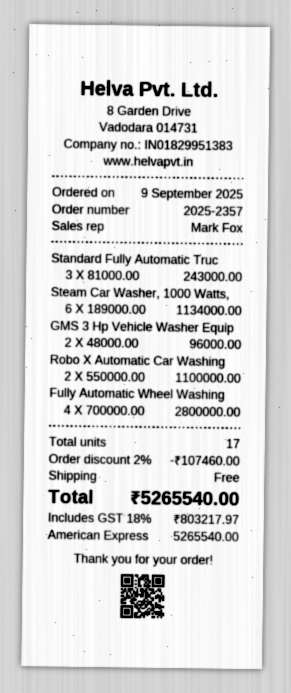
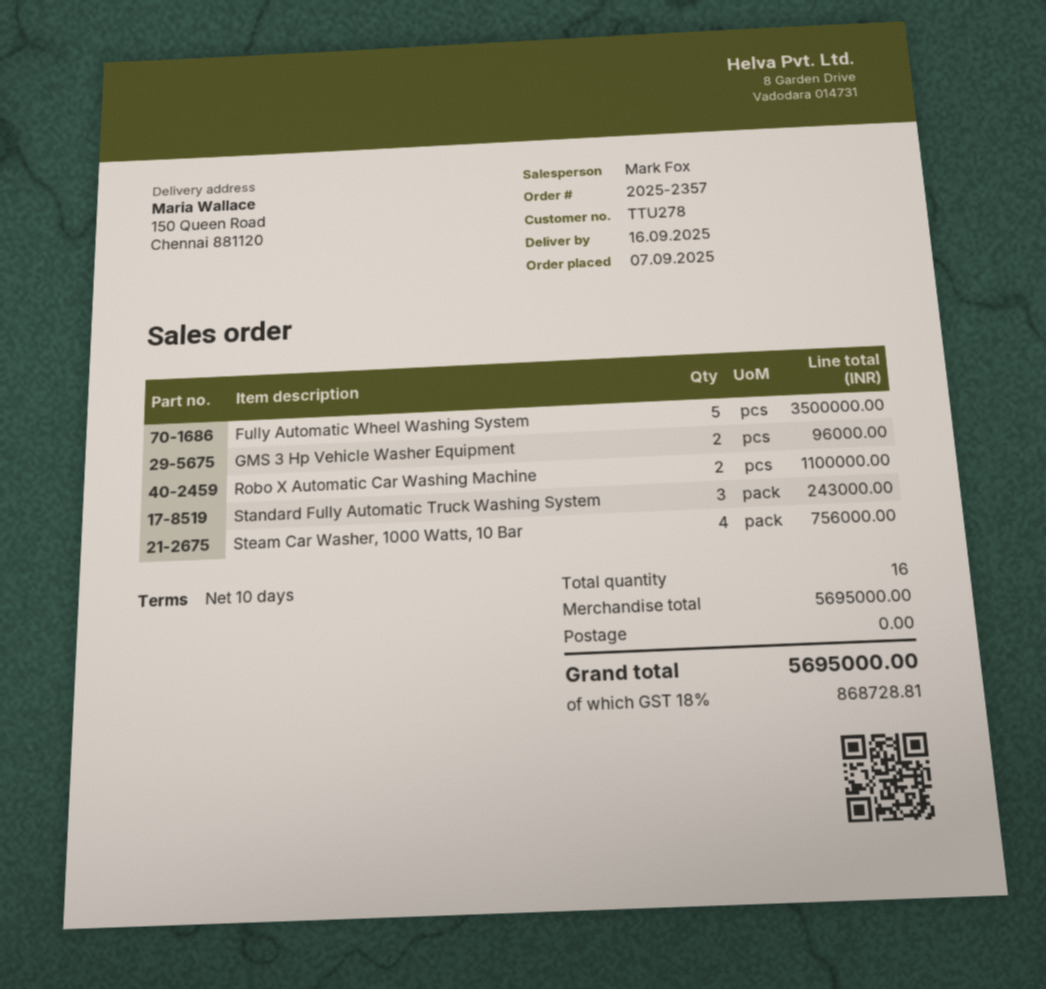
order date: 2025-09-09 -> 2025-09-07
Steam Car Washer, 1000 Watts,: 6 for 1134000.00 -> 4 for 756000.00
Fully Automatic Wheel Washing: 4 for 2800000.00 -> 5 for 3500000.00
total quantity: 17 -> 16
discount: 2% = 107460.00 -> none
tax: 18% = 803217.97 -> 18% = 868728.81
total: 5265540.00 -> 5695000.00

